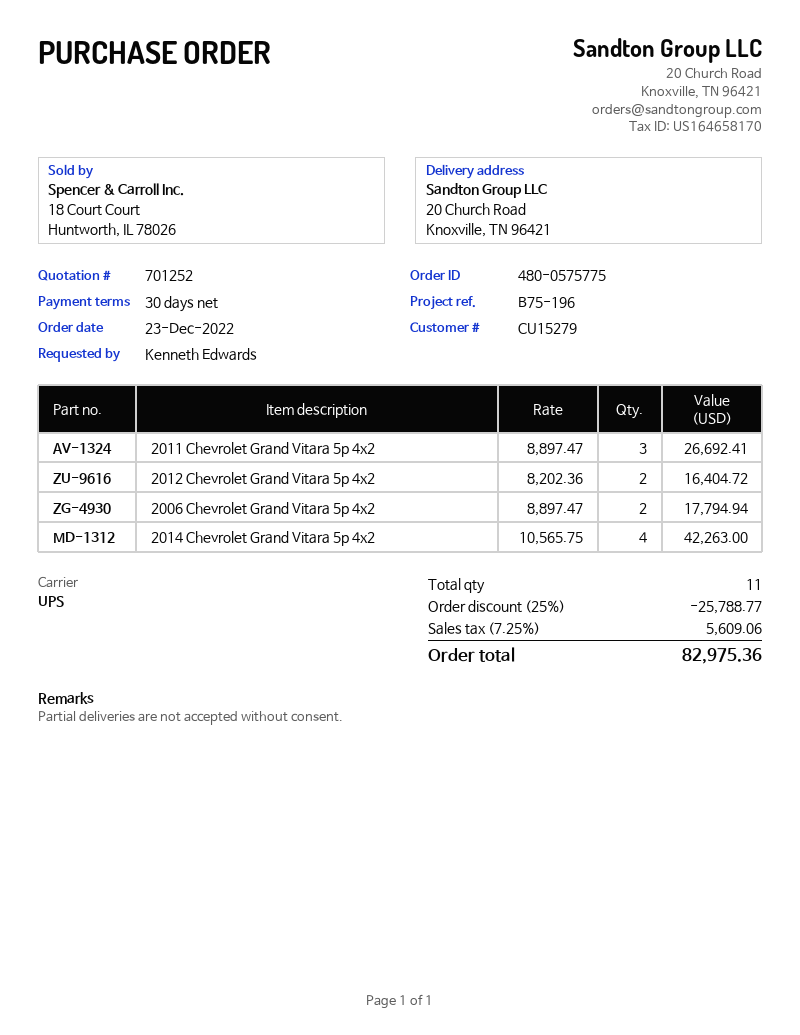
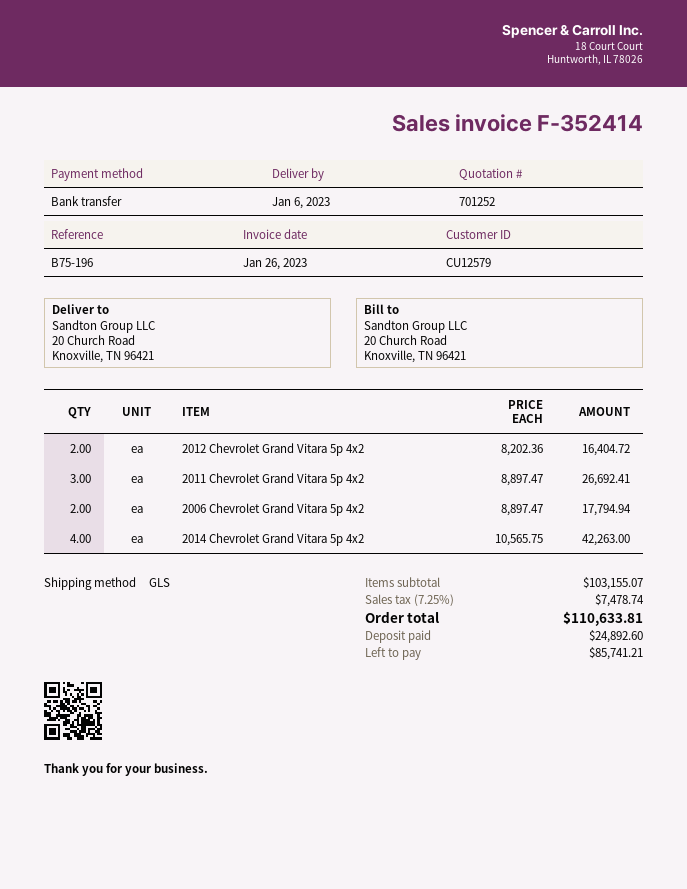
customer number: CU15279 -> CU12579
shipping method: UPS -> GLS
discount: 25% = 25788.77 -> none
tax: 7.25% = 5609.06 -> 7.25% = 7478.74
total: 82975.36 -> 110633.81

